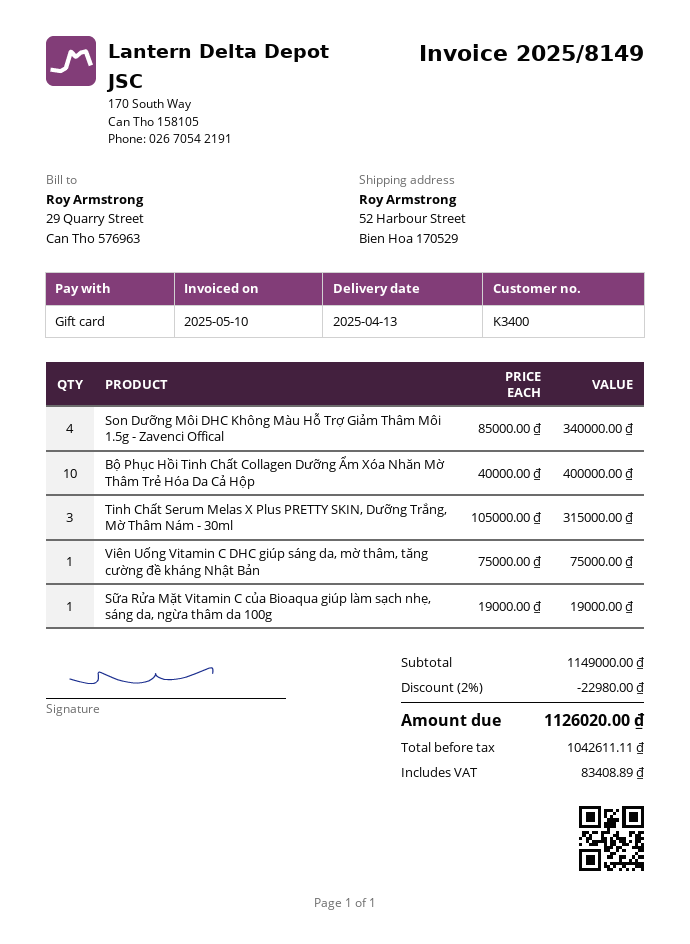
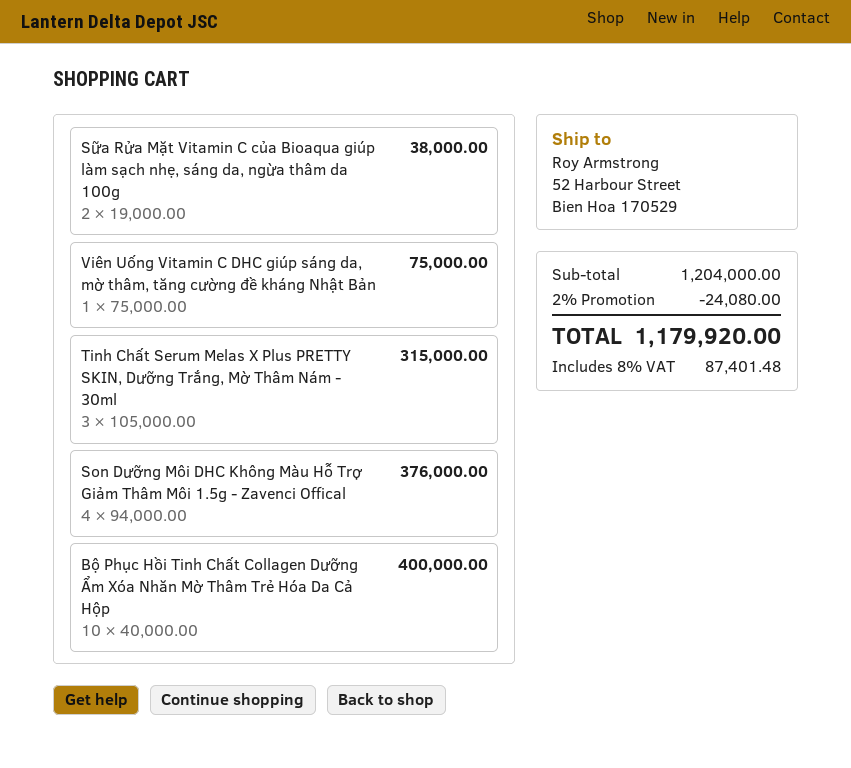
Son Dưỡng Môi DHC Không Màu Hỗ Trợ Giảm Thâm Môi 1.5g - Zavenci Offical: 4 x 85000.00 = 340000.00 -> 4 x 94000.00 = 376000.00
Sữa Rửa Mặt Vitamin C của Bioaqua giúp làm sạch nhẹ, sáng da, ngừa thâm da 100g: 1 x 19000.00 = 19000.00 -> 2 x 19000.00 = 38000.00
subtotal: 1149000.00 -> 1204000.00
discount: 2% = 22980.00 -> 2% = 24080.00
tax: 83408.89 -> 87401.48
total: 1126020.00 -> 1179920.00

